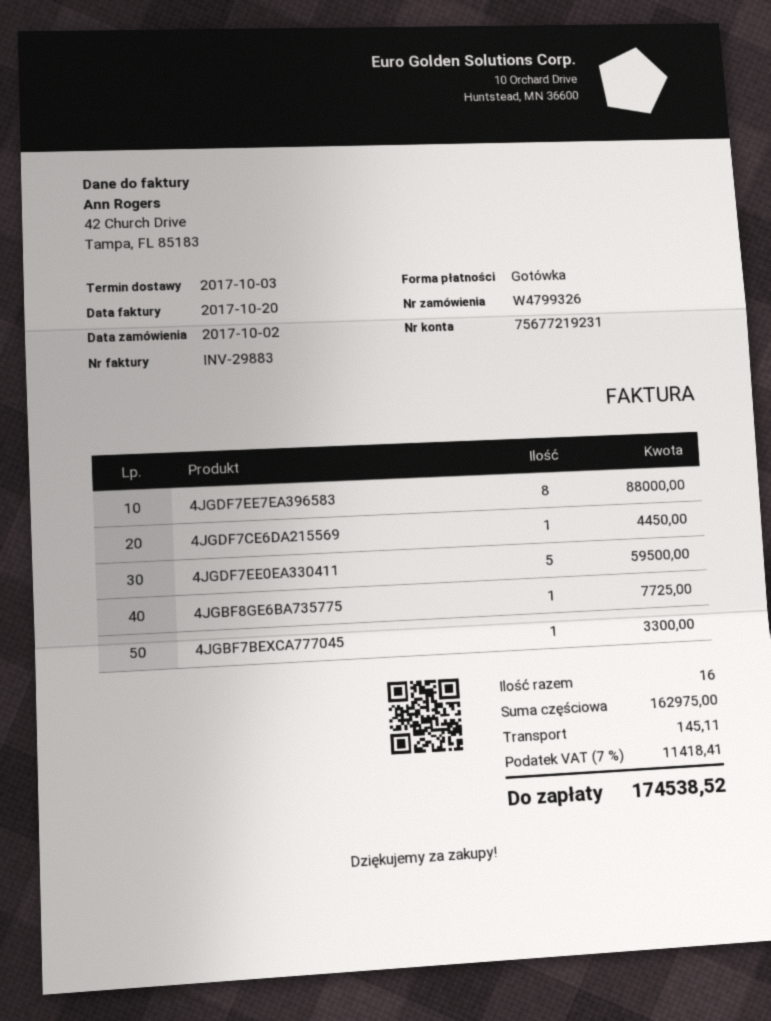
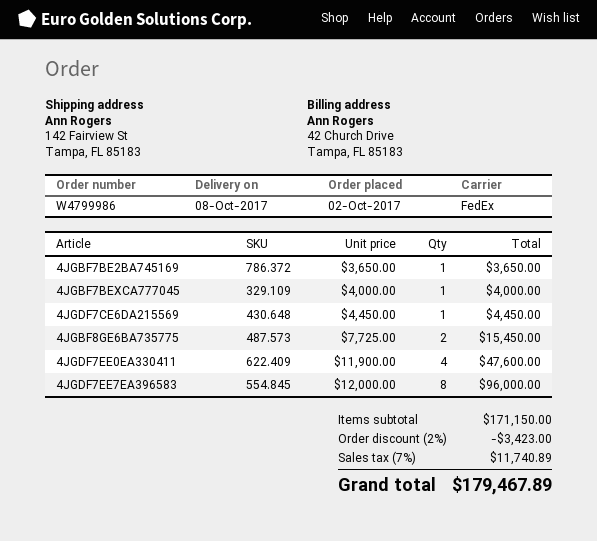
order number: W4799326 -> W4799986
delivery date: 2017-10-03 -> 2017-10-08
4JGDF7EE7EA396583: 8 for 88000.00 -> 8 for 96000.00
4JGDF7EE0EA330411: 5 for 59500.00 -> 4 for 47600.00
4JGBF8GE6BA735775: 1 for 7725.00 -> 2 for 15450.00
4JGBF7BEXCA777045: 1 for 3300.00 -> 1 for 4000.00
4JGBF7BE2BA745169: none -> 1 for 3650.00
subtotal: 162975.00 -> 171150.00
discount: none -> 2% = 3423.00
shipping: 145.11 -> none
tax: 7% = 11418.41 -> 7% = 11740.89
total: 174538.52 -> 179467.89

